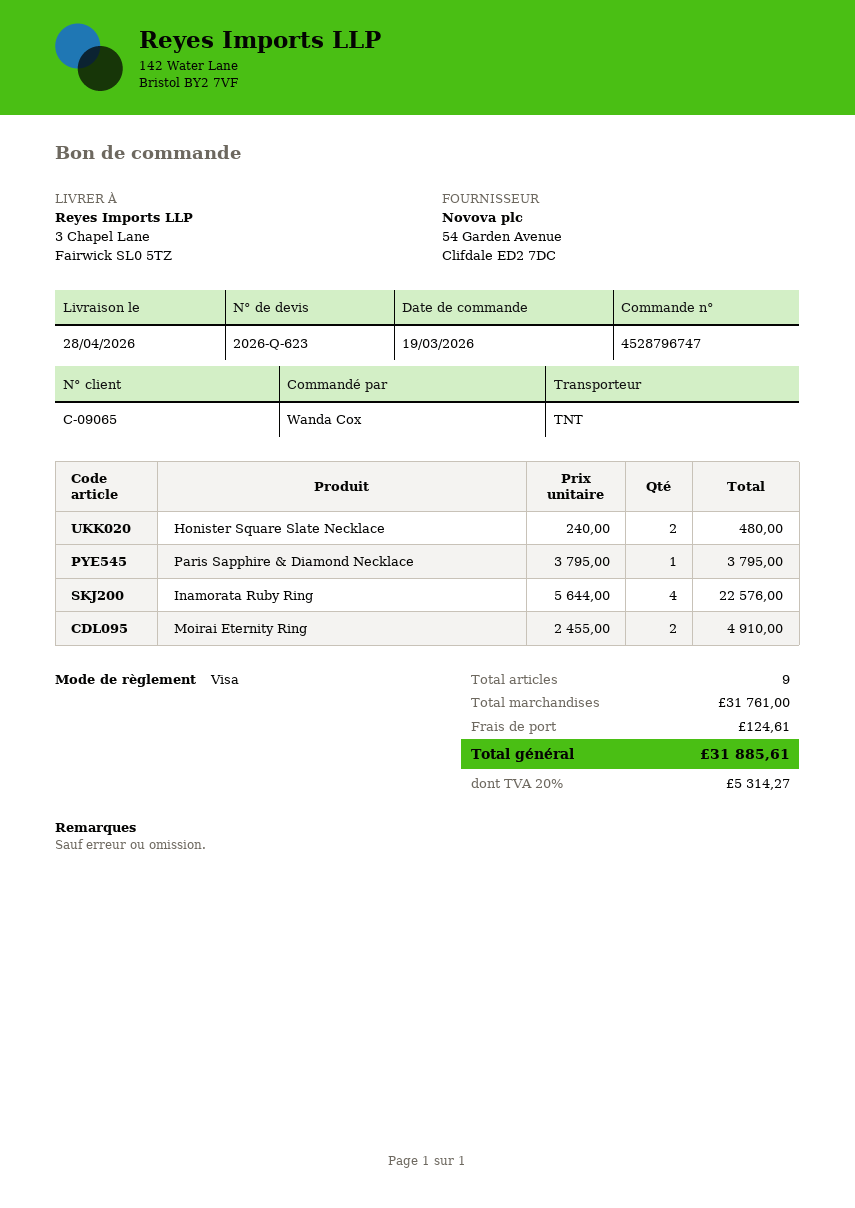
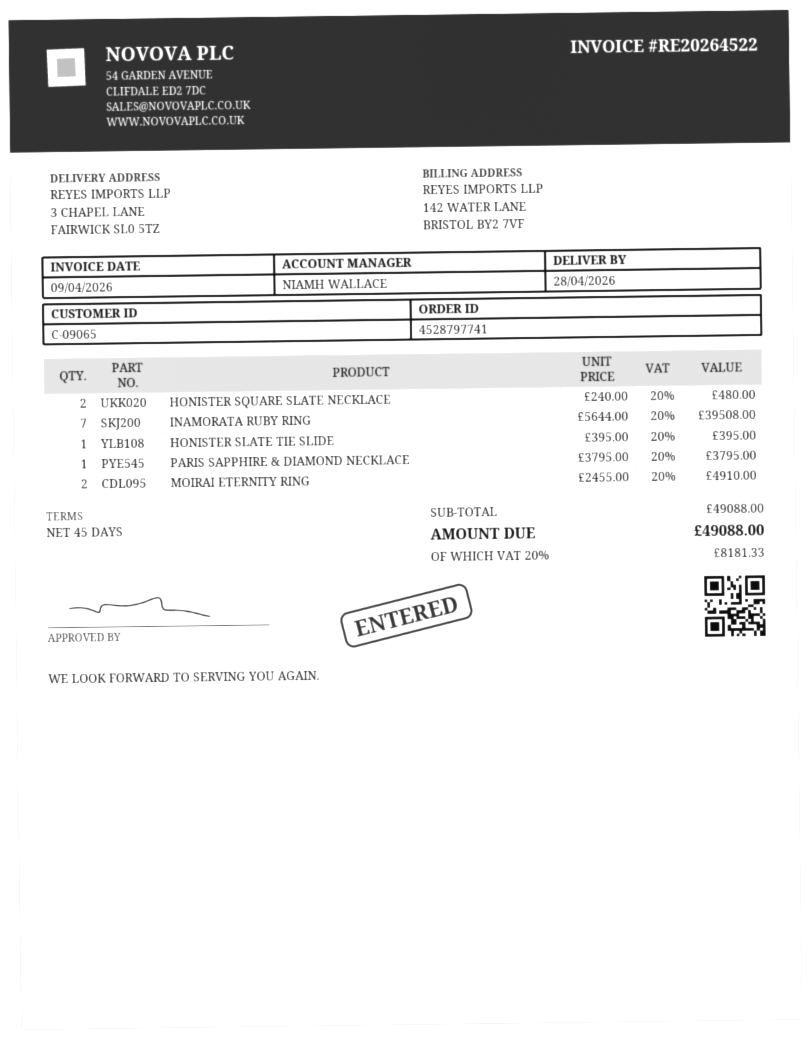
order number: 4528796747 -> 4528797741
Inamorata Ruby Ring: 4 x 5644.00 = 22576.00 -> 7 x 5644.00 = 39508.00
HONISTER SLATE TIE SLIDE: none -> 1 x 395.00 = 395.00
subtotal: 31761.00 -> 49088.00
shipping: 124.61 -> none
tax: 20% = 5314.27 -> 20% = 8181.33
total: 31885.61 -> 49088.00

